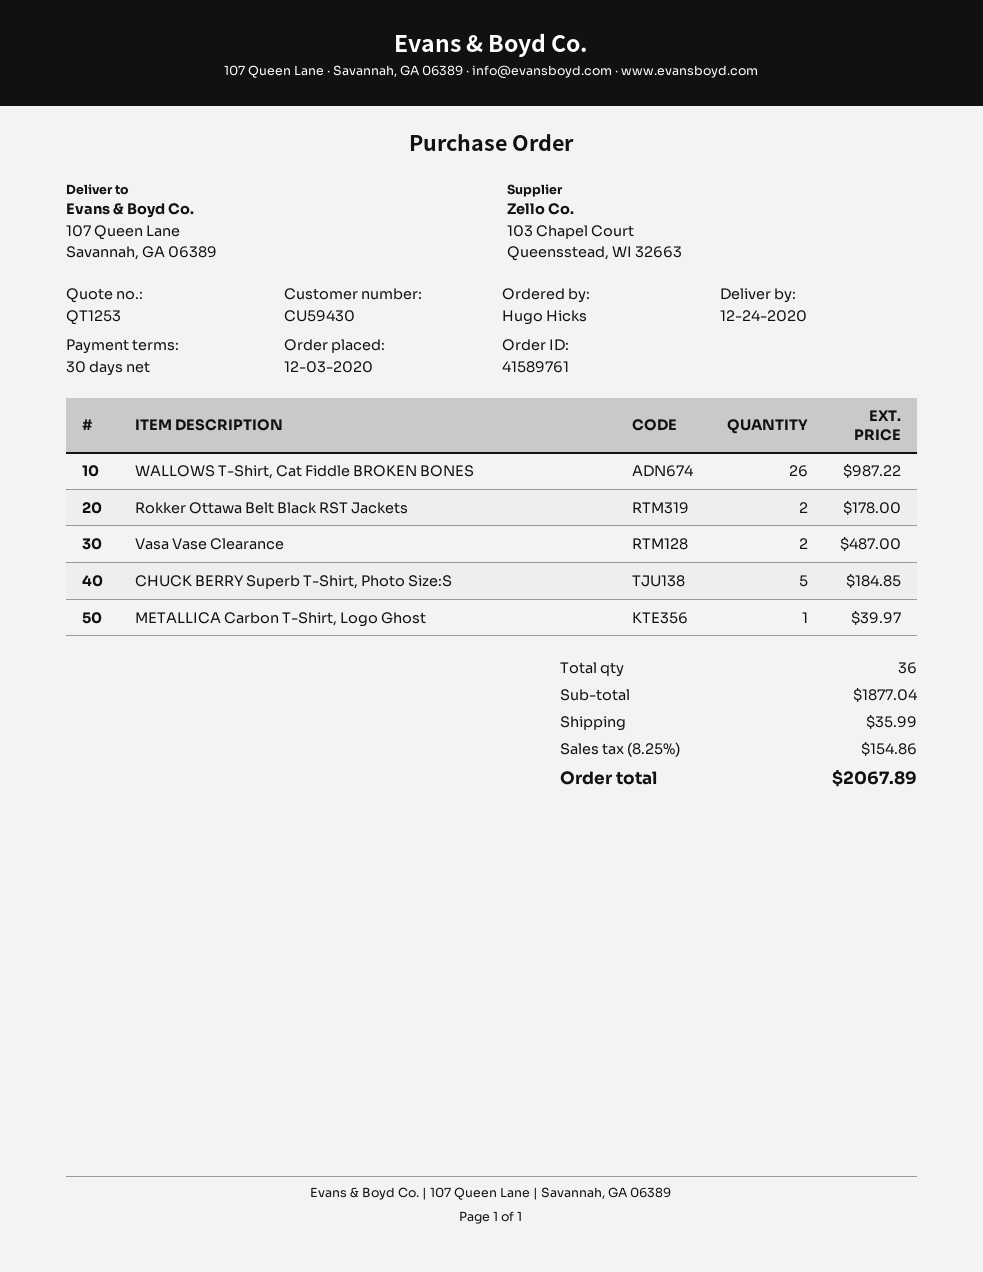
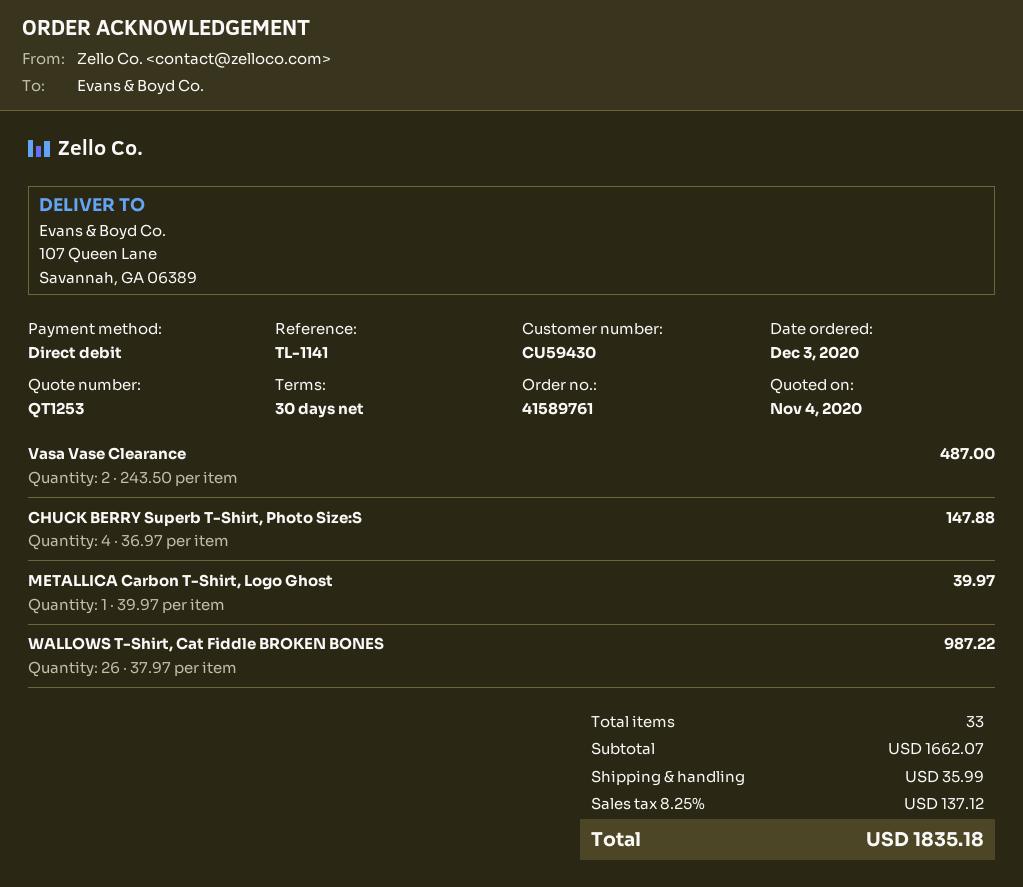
Rokker Ottawa Belt Black RST Jackets: 2 for 178.00 -> none
CHUCK BERRY Superb T-Shirt, Photo Size:S: 5 for 184.85 -> 4 for 147.88
total quantity: 36 -> 33
subtotal: 1877.04 -> 1662.07
tax: 8.25% = 154.86 -> 8.25% = 137.12
total: 2067.89 -> 1835.18

